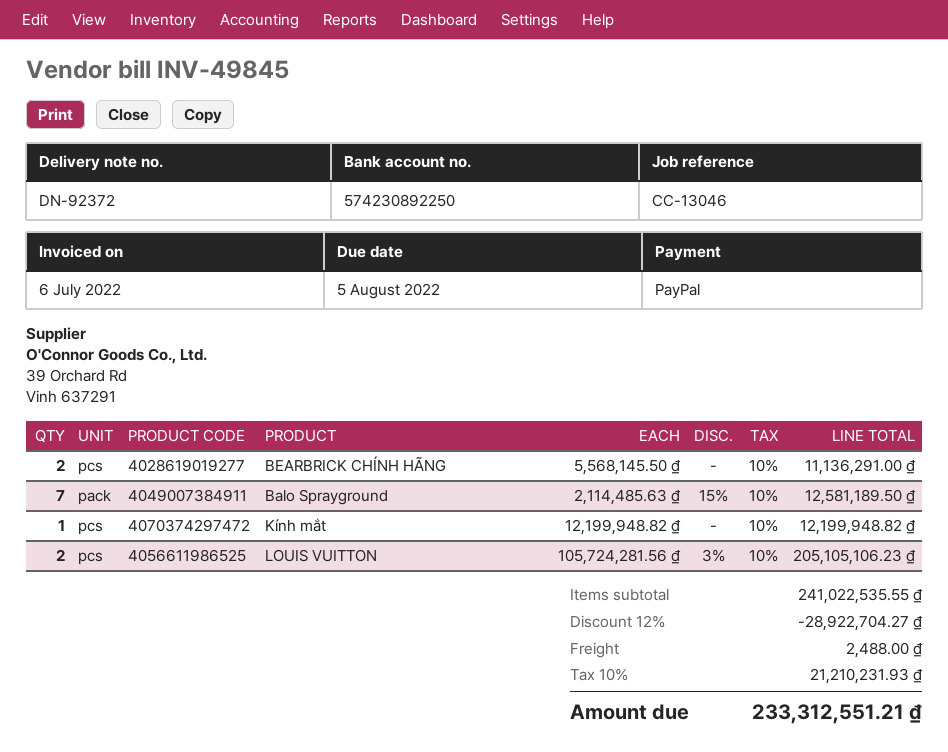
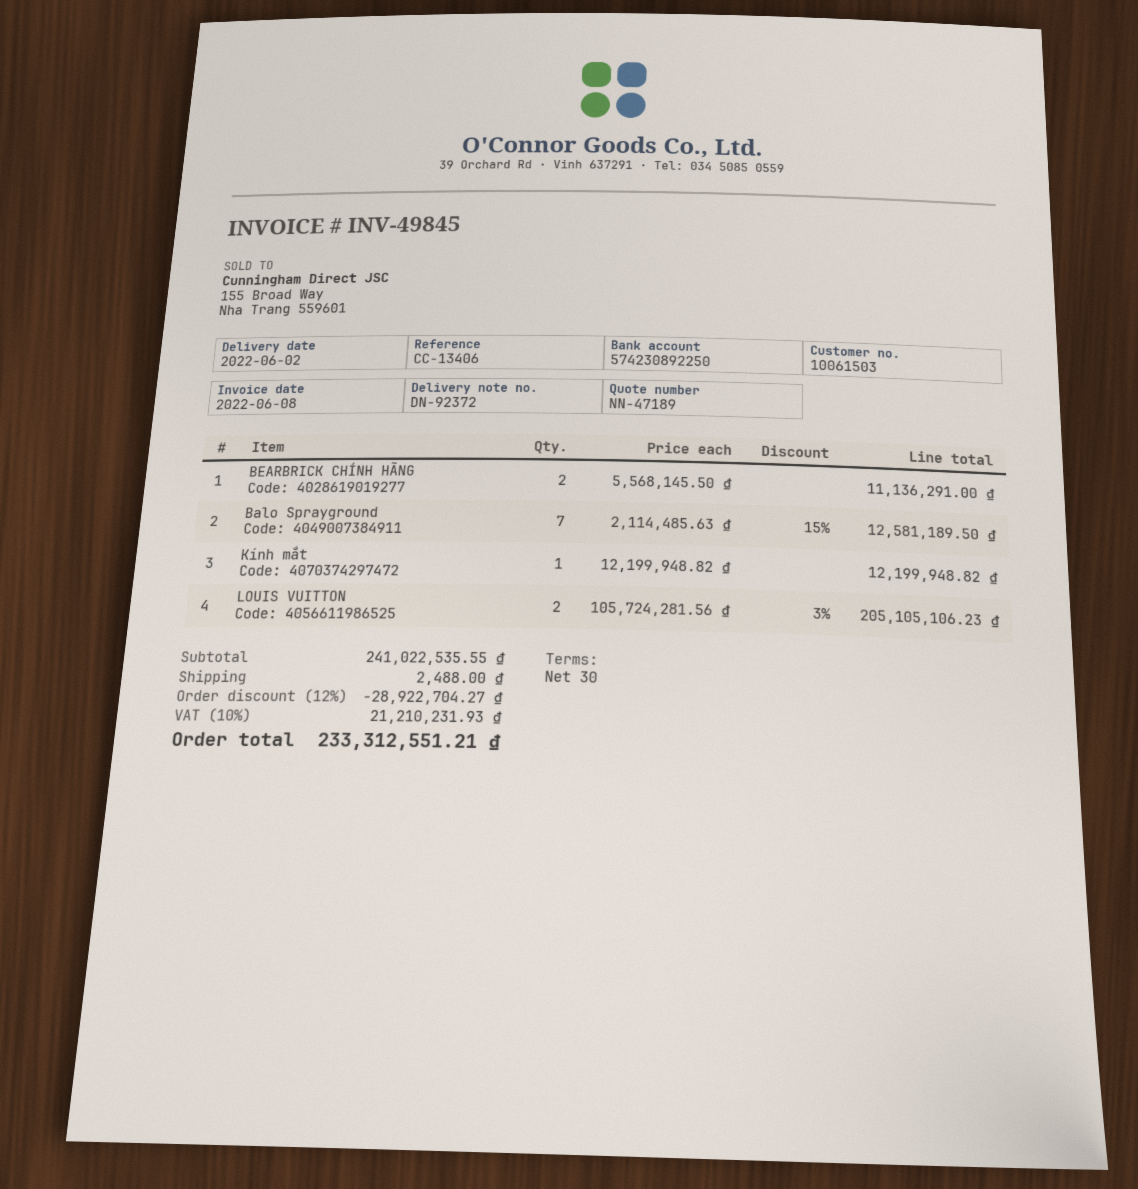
invoice date: 2022-07-06 -> 2022-06-08
reference: CC-13046 -> CC-13406

